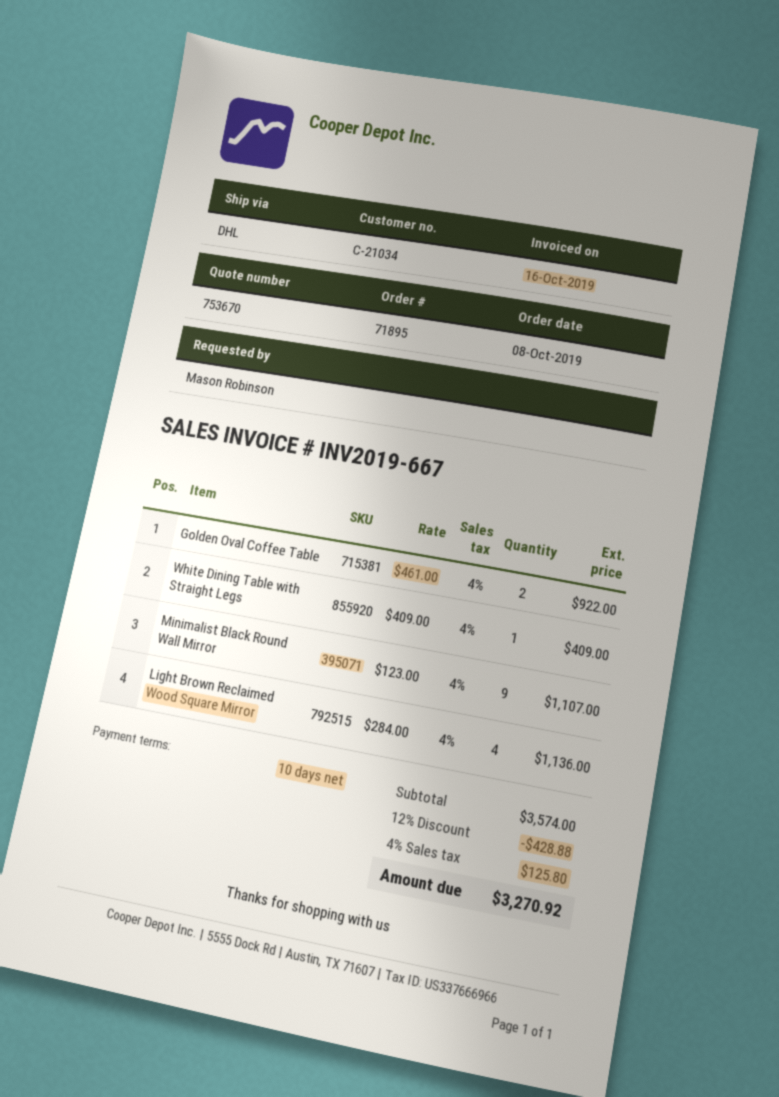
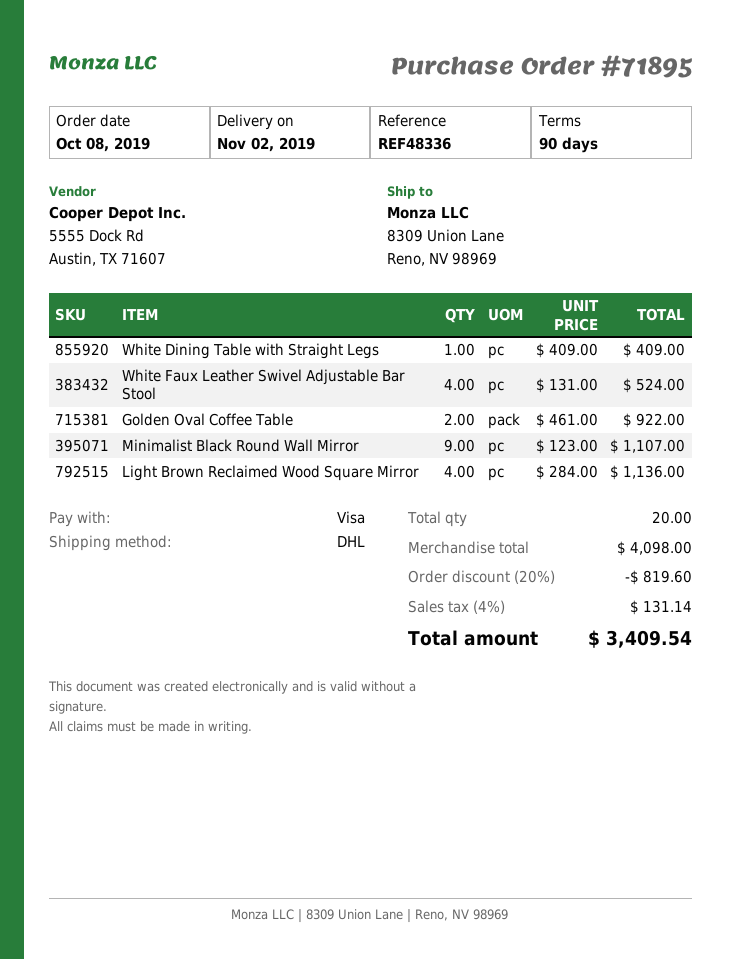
payment terms: 10 days -> 90 days
White Faux Leather Swivel Adjustable Bar Stool: none -> 4 x 131.00 = 524.00
subtotal: 3574.00 -> 4098.00
discount: 12% = 428.88 -> 20% = 819.60
tax: 4% = 125.80 -> 4% = 131.14
total: 3270.92 -> 3409.54

